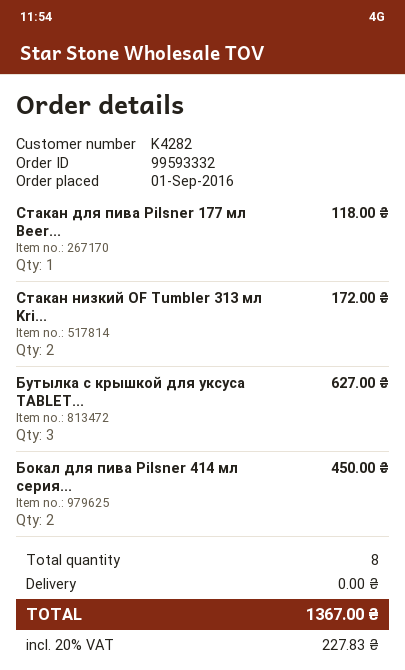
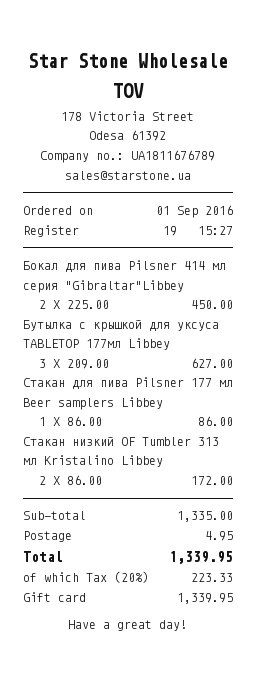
Стакан для пива Pilsner 177 мл Beer...: 1 for 118.00 -> 1 for 86.00
shipping: 0.00 -> 4.95
tax: 20% = 227.83 -> 20% = 223.33
total: 1367.00 -> 1339.95

